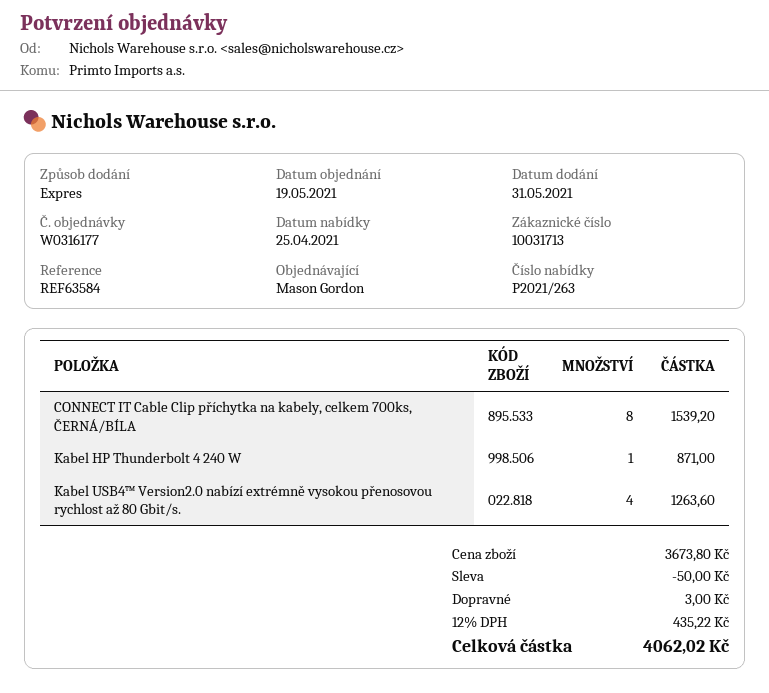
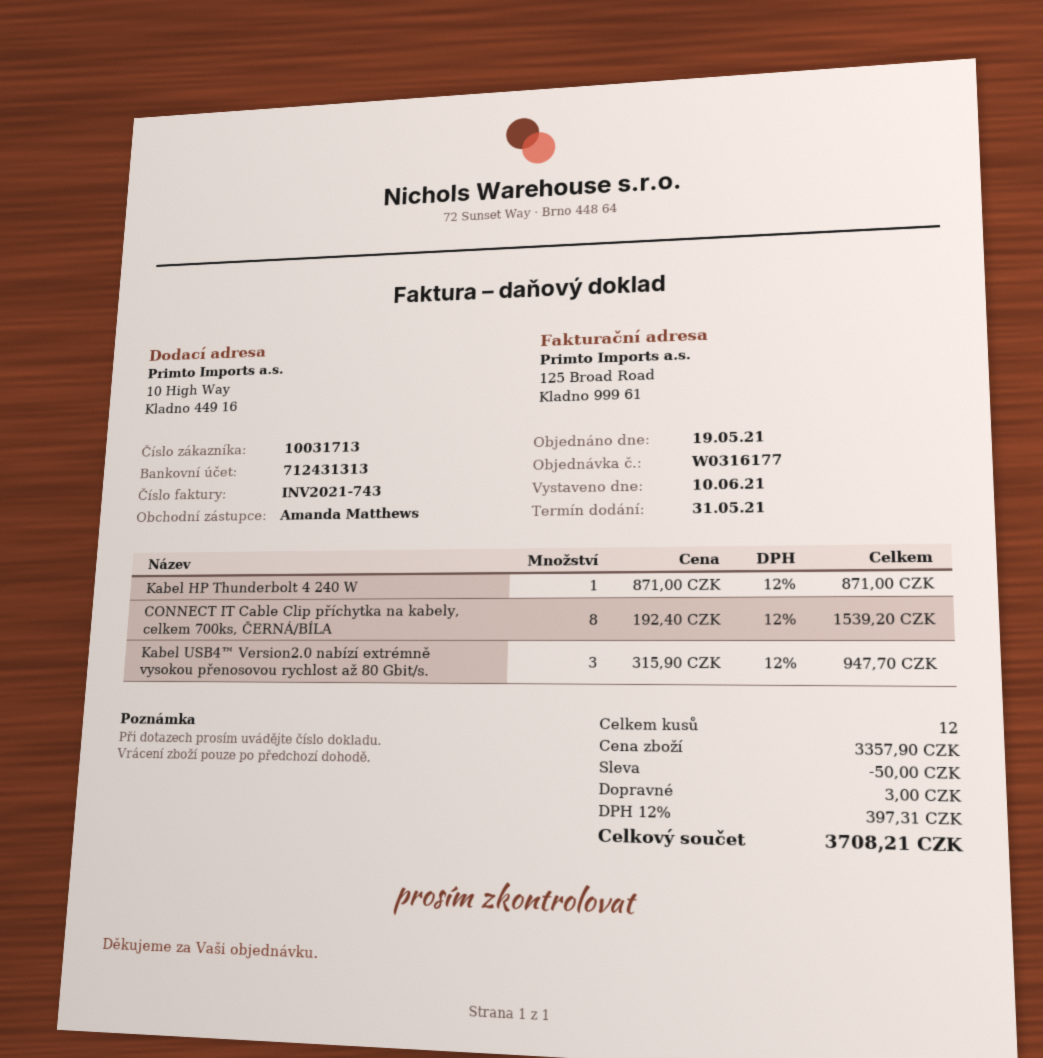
Kabel USB4™ Version2.0 nabízí extrémně vysokou přenosovou rychlost až 80 Gbit/s.: 4 for 1263.60 -> 3 for 947.70
subtotal: 3673.80 -> 3357.90
tax: 12% = 435.22 -> 12% = 397.31
total: 4062.02 -> 3708.21

